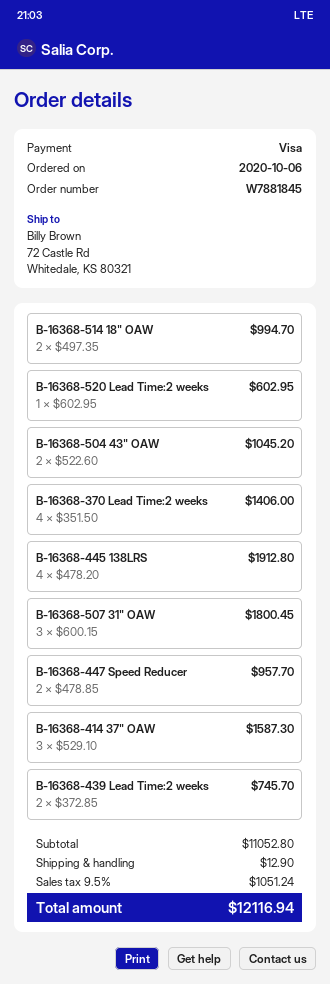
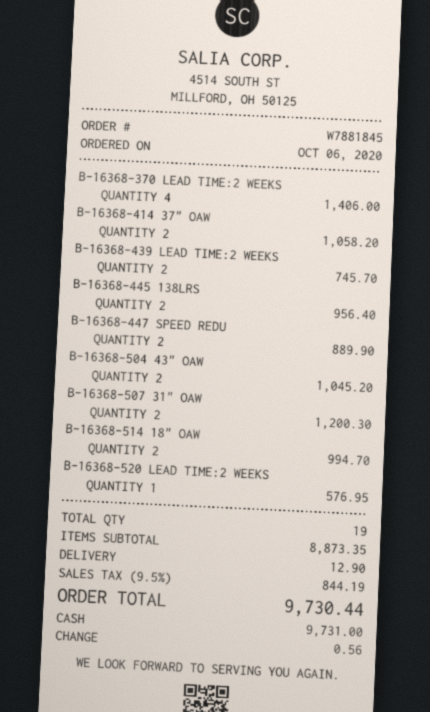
payment method: Visa -> cash
B-16368-520 Lead Time:2 weeks: 1 for 602.95 -> 1 for 576.95
B-16368-445 138LRS: 4 for 1912.80 -> 2 for 956.40
B-16368-507 31" OAW: 3 for 1800.45 -> 2 for 1200.30
B-16368-447 Speed Reducer: 2 for 957.70 -> 2 for 889.90
B-16368-414 37" OAW: 3 for 1587.30 -> 2 for 1058.20
subtotal: 11052.80 -> 8873.35
tax: 9.5% = 1051.24 -> 9.5% = 844.19
total: 12116.94 -> 9730.44

